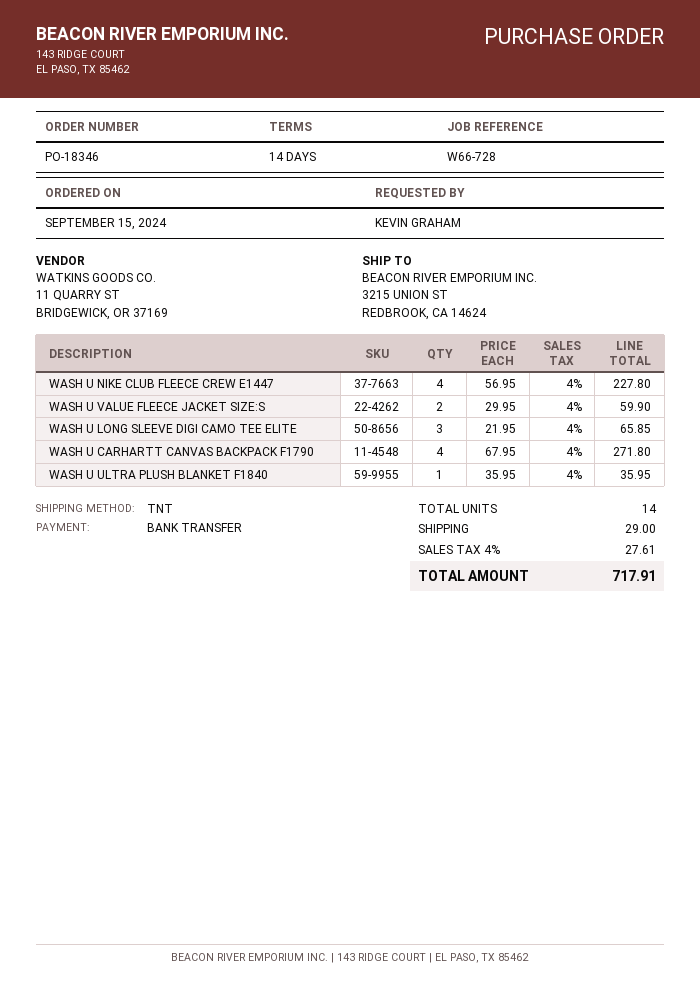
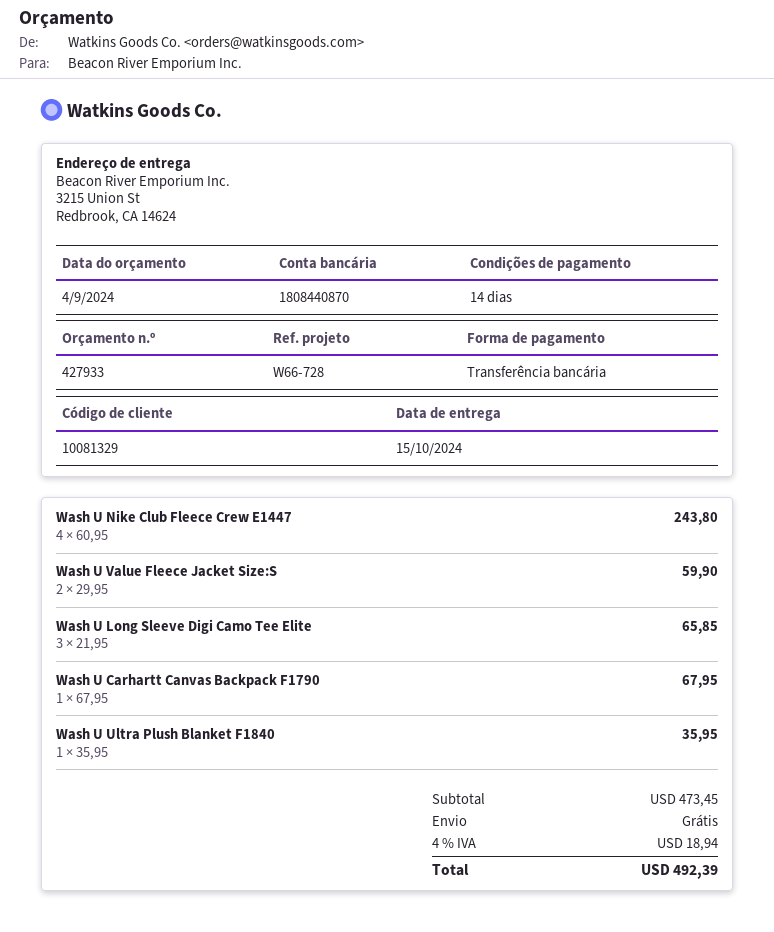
WASH U NIKE CLUB FLEECE CREW E1447: 4 x 56.95 = 227.80 -> 4 x 60.95 = 243.80
WASH U CARHARTT CANVAS BACKPACK F1790: 4 x 67.95 = 271.80 -> 1 x 67.95 = 67.95
shipping: 29.00 -> 0.00
tax: 4% = 27.61 -> 4% = 18.94
total: 717.91 -> 492.39

